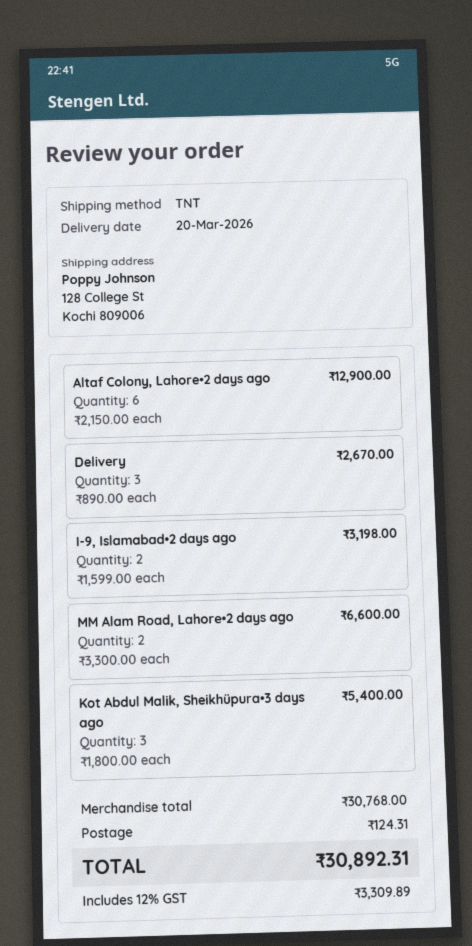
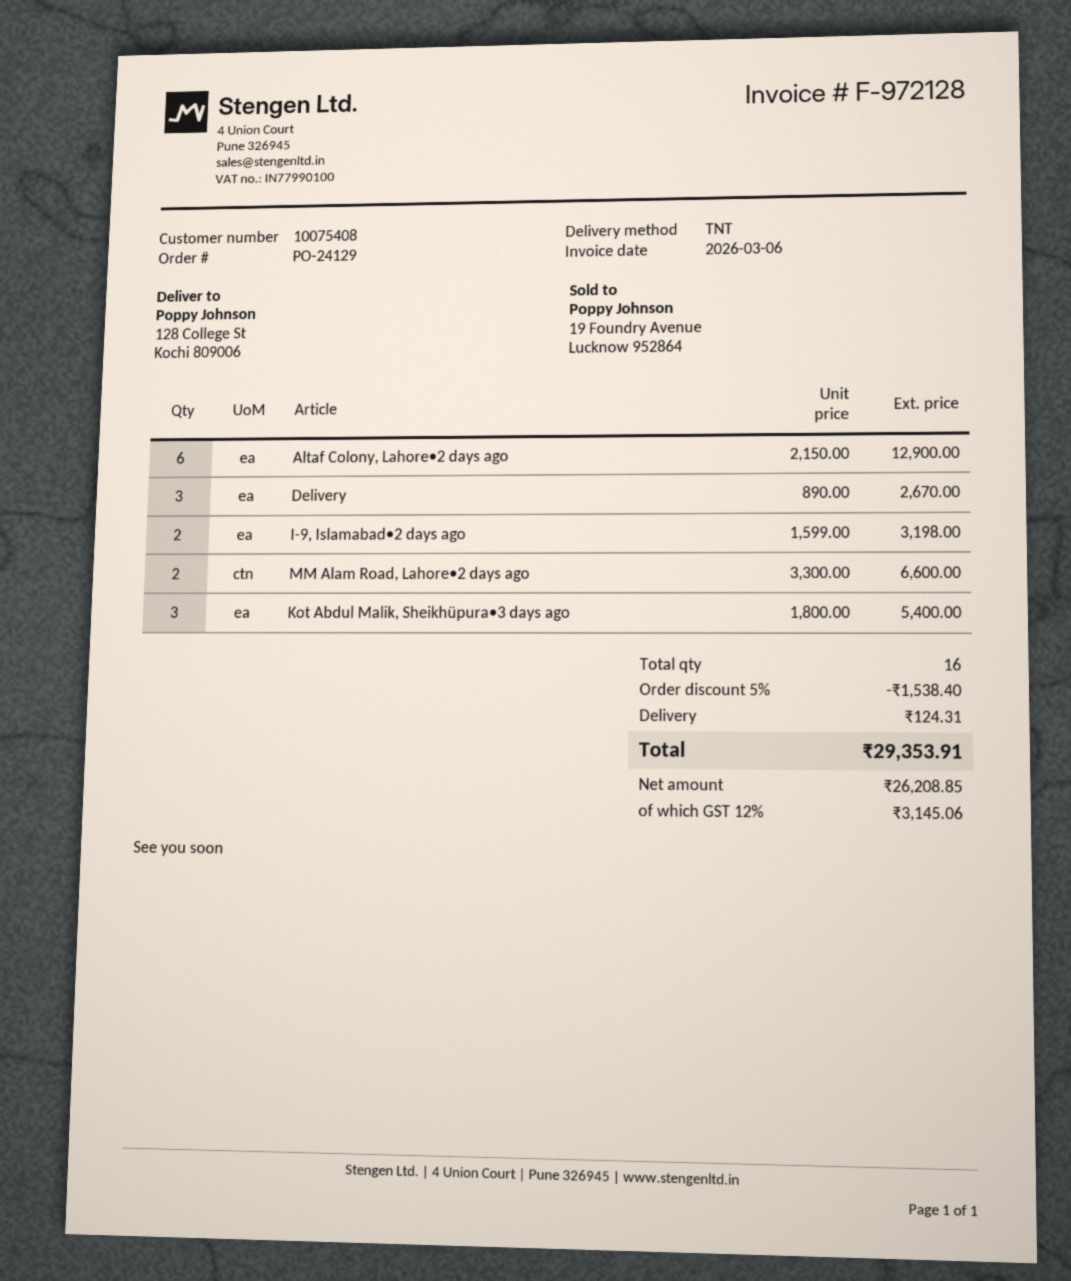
discount: none -> 5% = 1538.40
tax: 12% = 3309.89 -> 12% = 3145.06
total: 30892.31 -> 29353.91

